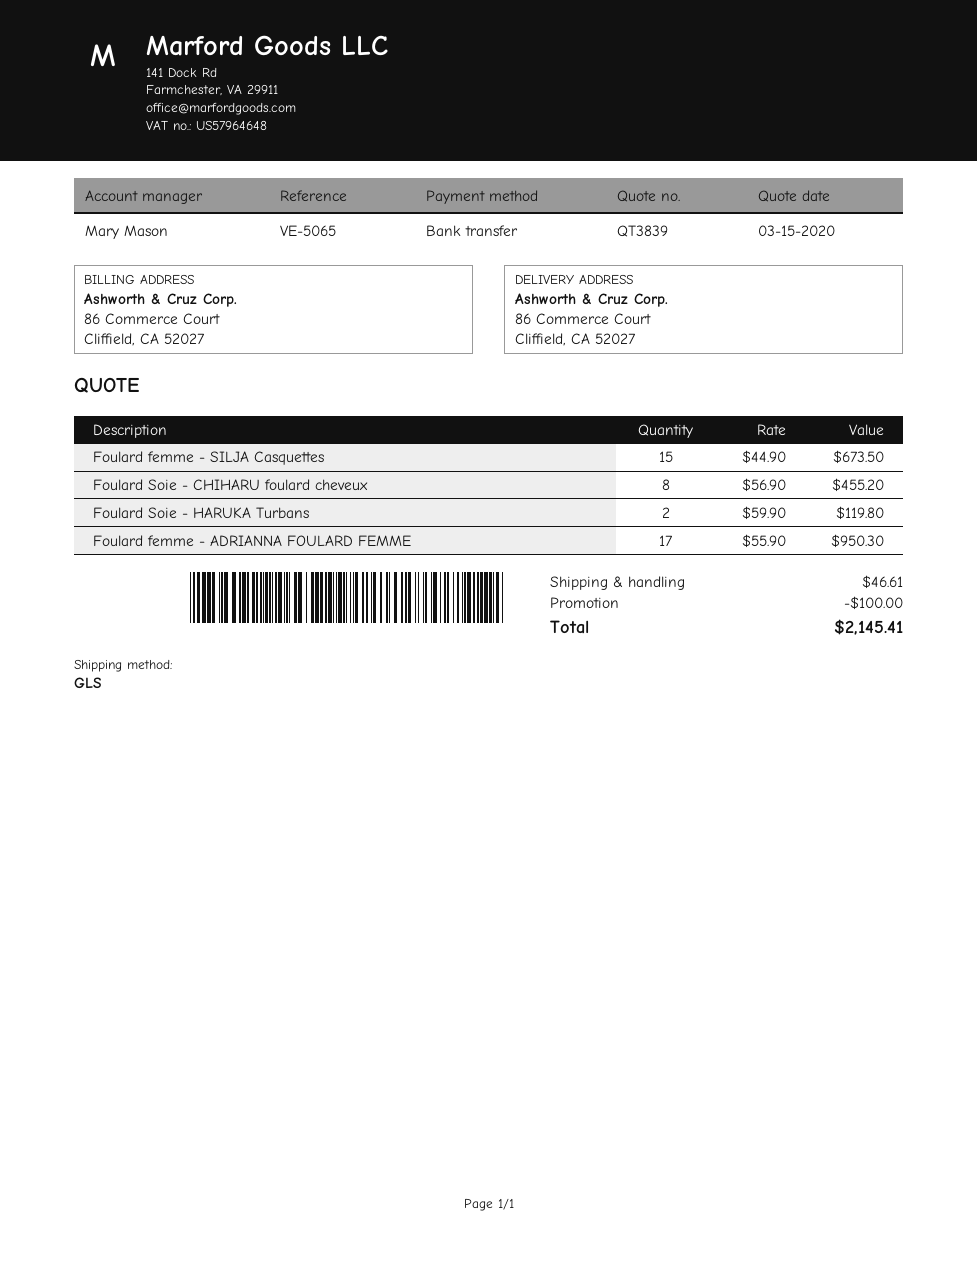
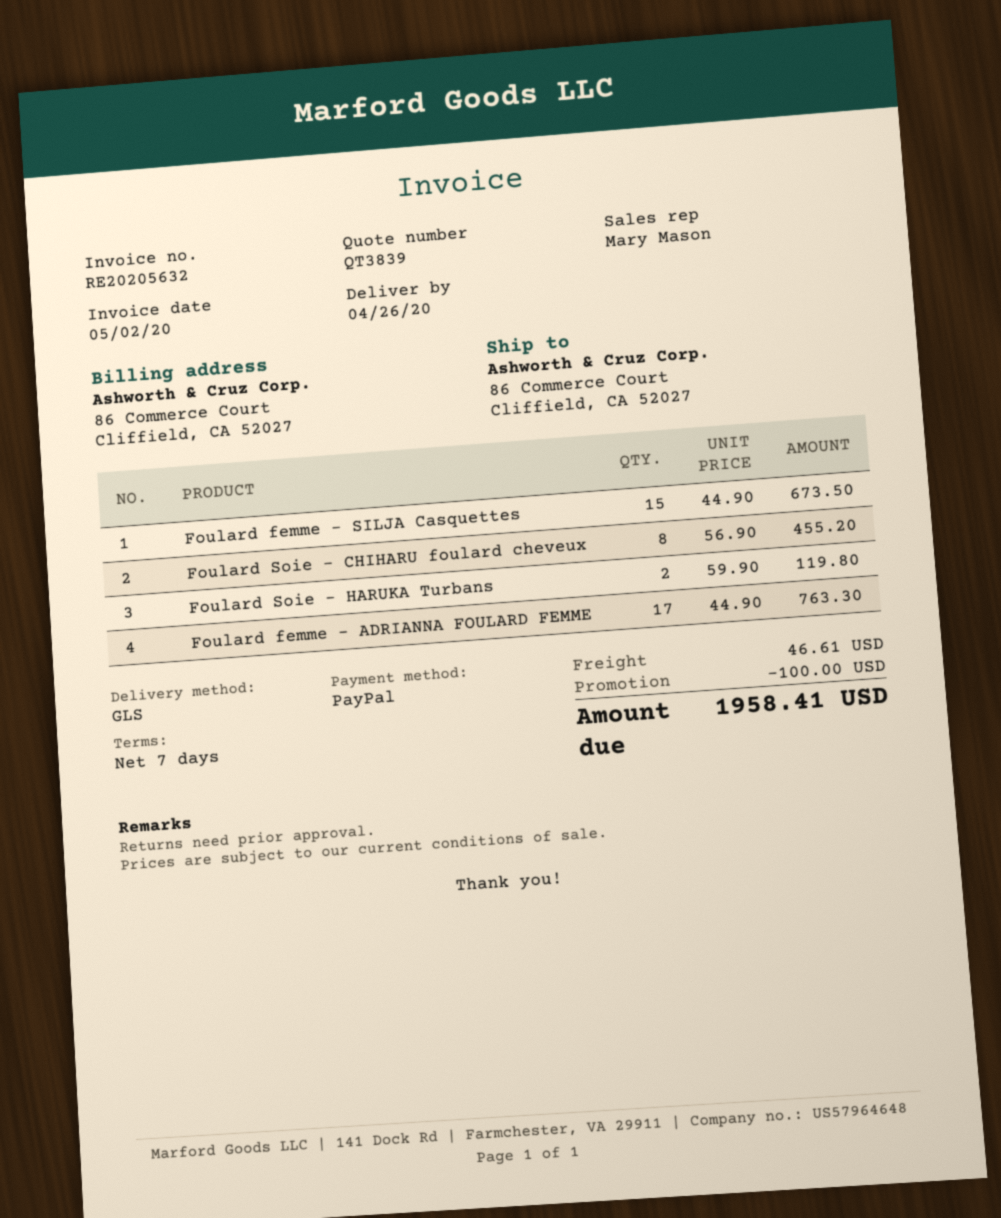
payment method: bank transfer -> PayPal
Foulard femme - ADRIANNA FOULARD FEMME: 17 x 55.90 = 950.30 -> 17 x 44.90 = 763.30
total: 2145.41 -> 1958.41

